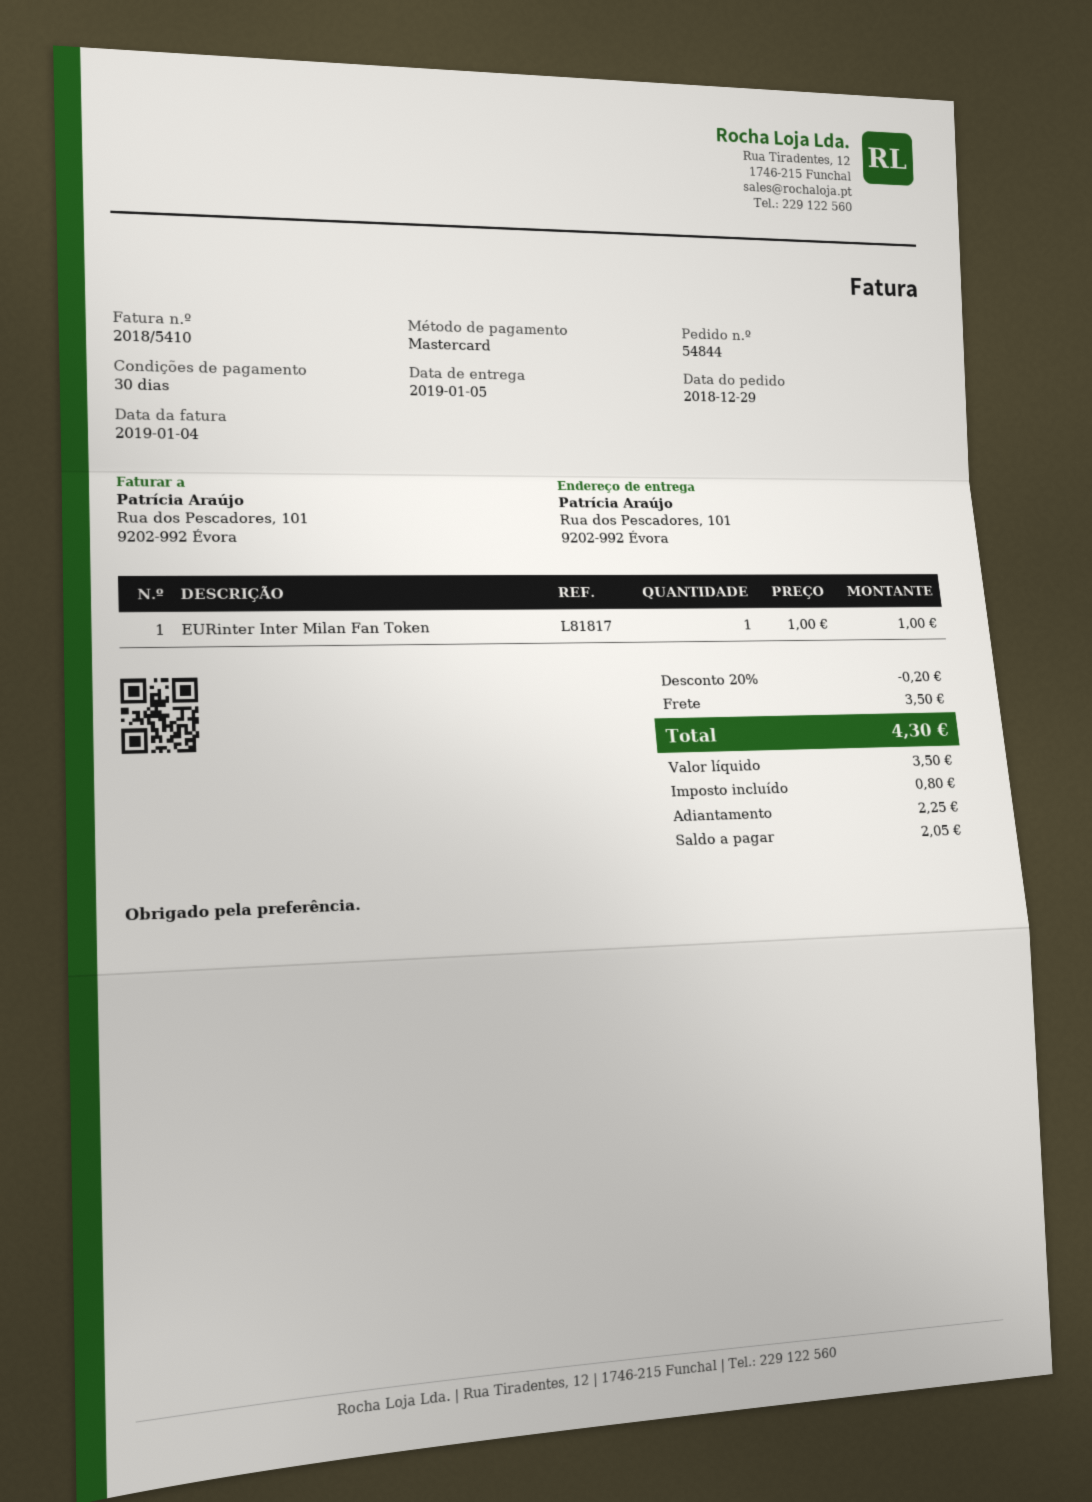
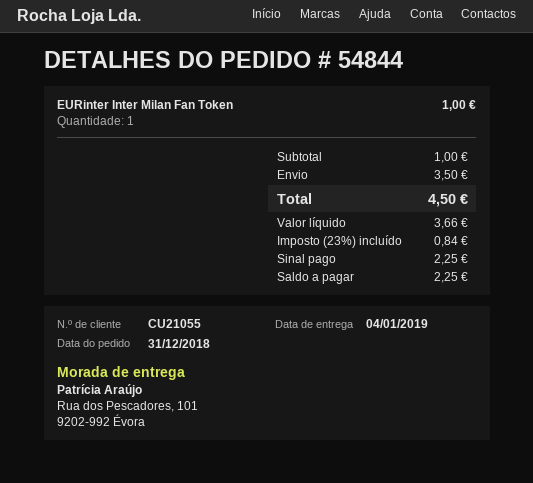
order date: 2018-12-29 -> 2018-12-31
delivery date: 2019-01-05 -> 2019-01-04
discount: 20% = 0.20 -> none
net: 3.50 -> 3.66
tax: 0.80 -> 0.84
total: 4.30 -> 4.50
balance: 2.05 -> 2.25

